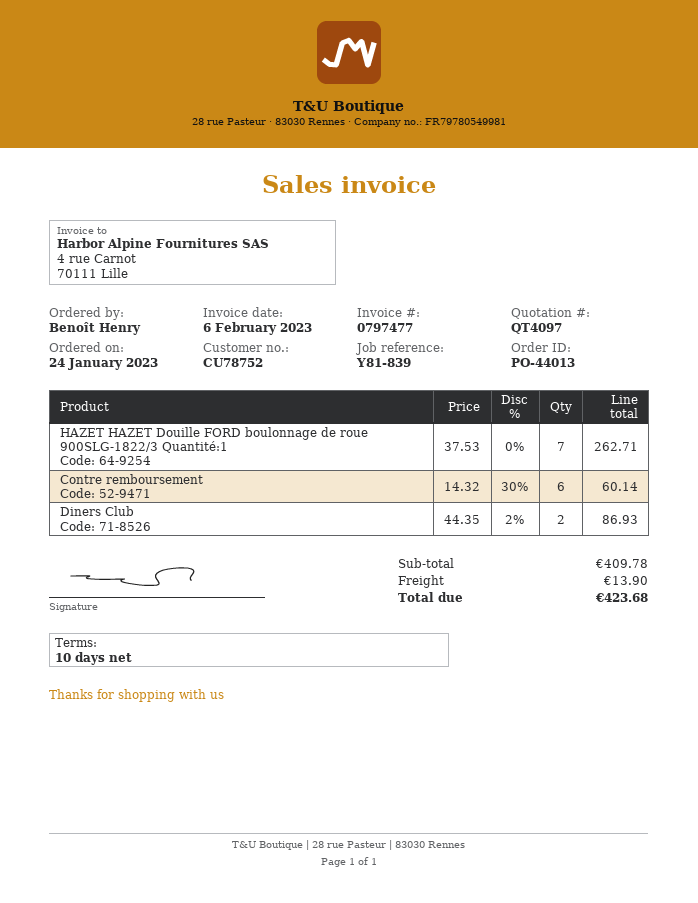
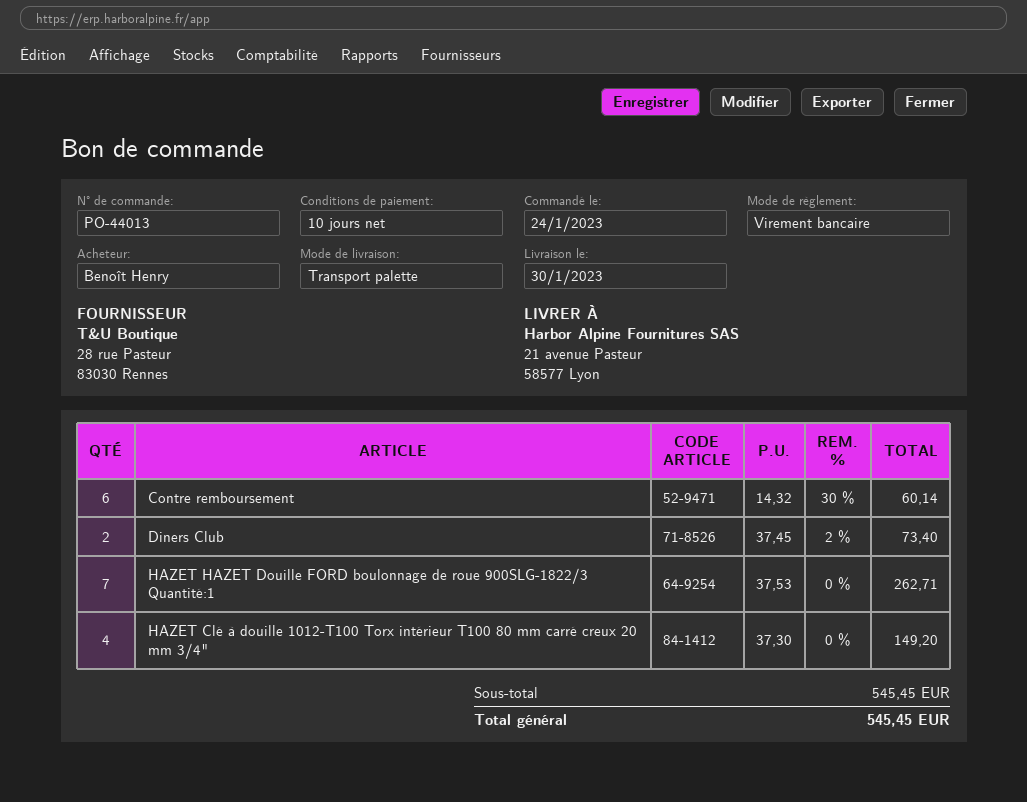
Diners Club: 2 x 44.35 - 2% = 86.93 -> 2 x 37.45 - 2% = 73.40
HAZET Clé à douille 1012-T100 Torx intérieur T100 80 mm carré creux 20 mm 3/4": none -> 4 x 37.30 = 149.20
subtotal: 409.78 -> 545.45
shipping: 13.90 -> none
total: 423.68 -> 545.45

